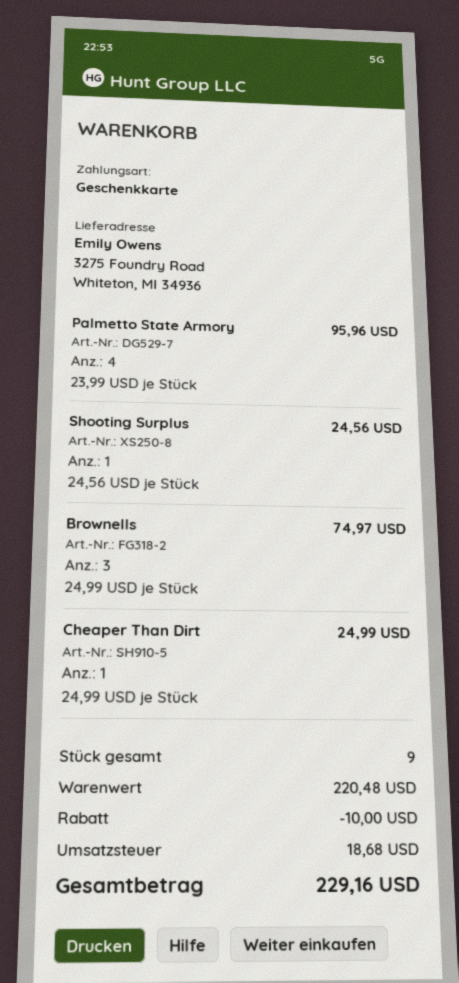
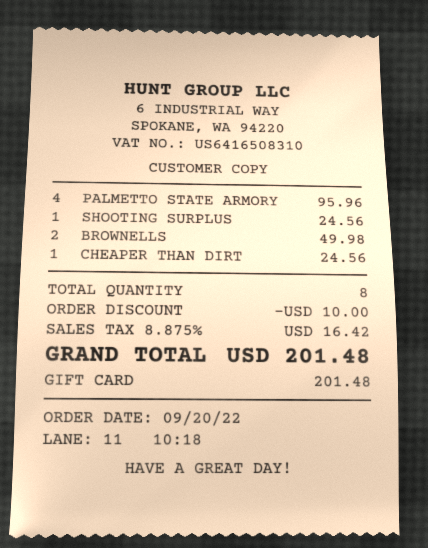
Brownells: 3 for 74.97 -> 2 for 49.98
Cheaper Than Dirt: 1 for 24.99 -> 1 for 24.56
total quantity: 9 -> 8
tax: 18.68 -> 16.42
total: 229.16 -> 201.48

